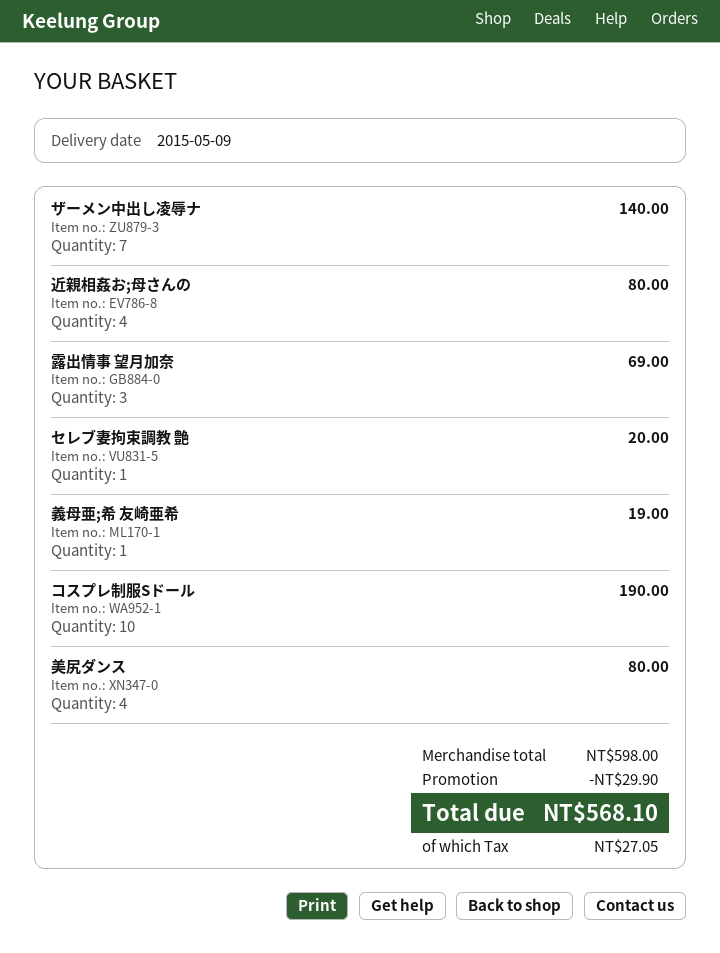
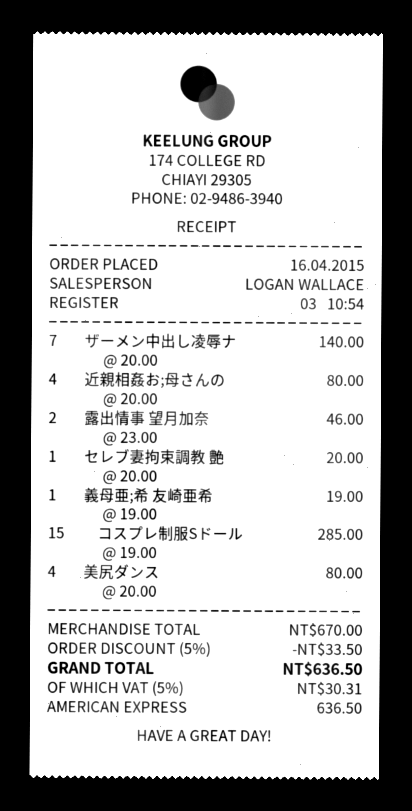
露出情事 望月加奈: 3 for 69.00 -> 2 for 46.00
コスプレ制服Sドール: 10 for 190.00 -> 15 for 285.00
subtotal: 598.00 -> 670.00
discount: 29.90 -> 33.50
tax: 27.05 -> 30.31
total: 568.10 -> 636.50

